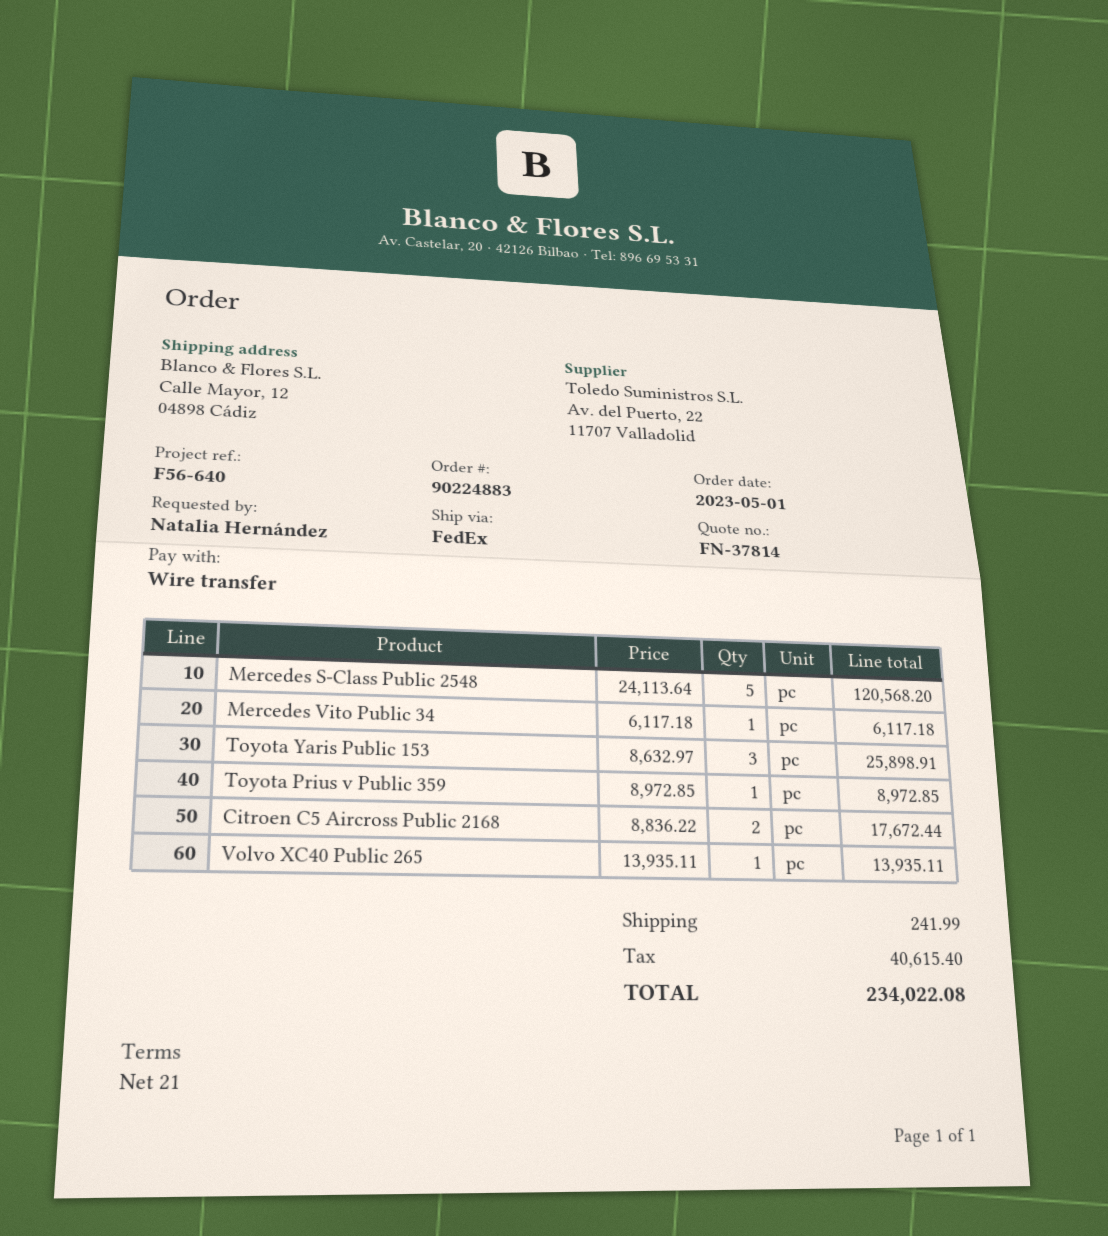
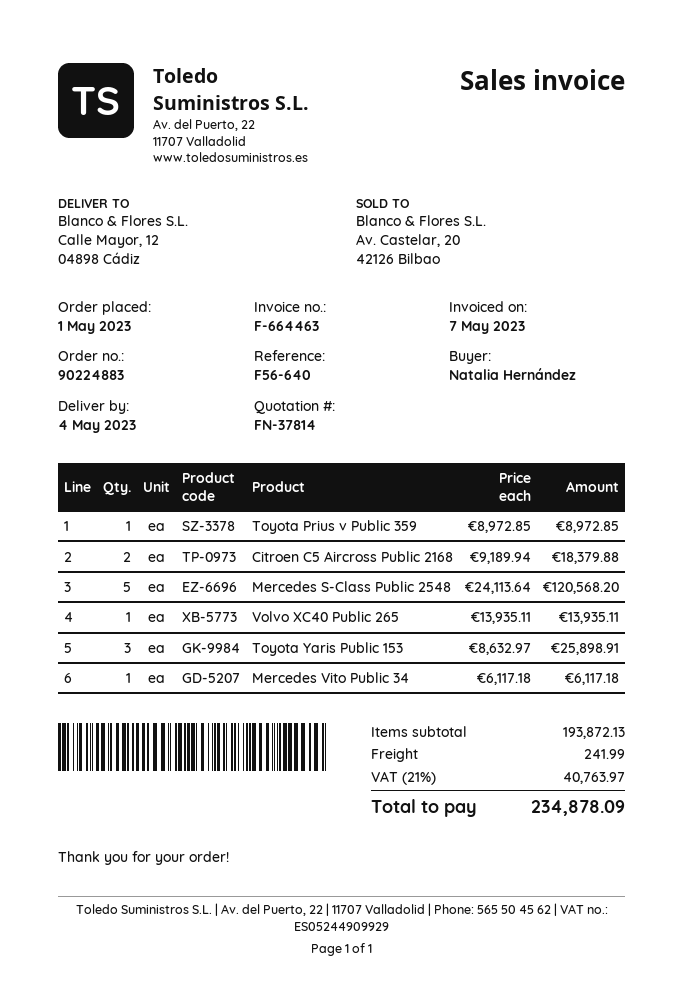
Citroen C5 Aircross Public 2168: 2 x 8836.22 = 17672.44 -> 2 x 9189.94 = 18379.88
tax: 40615.40 -> 40763.97
total: 234022.08 -> 234878.09

